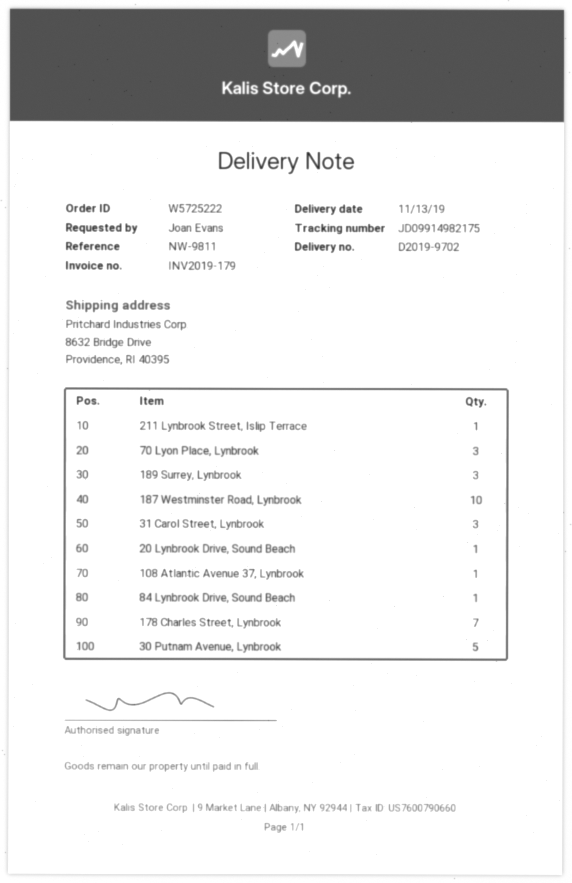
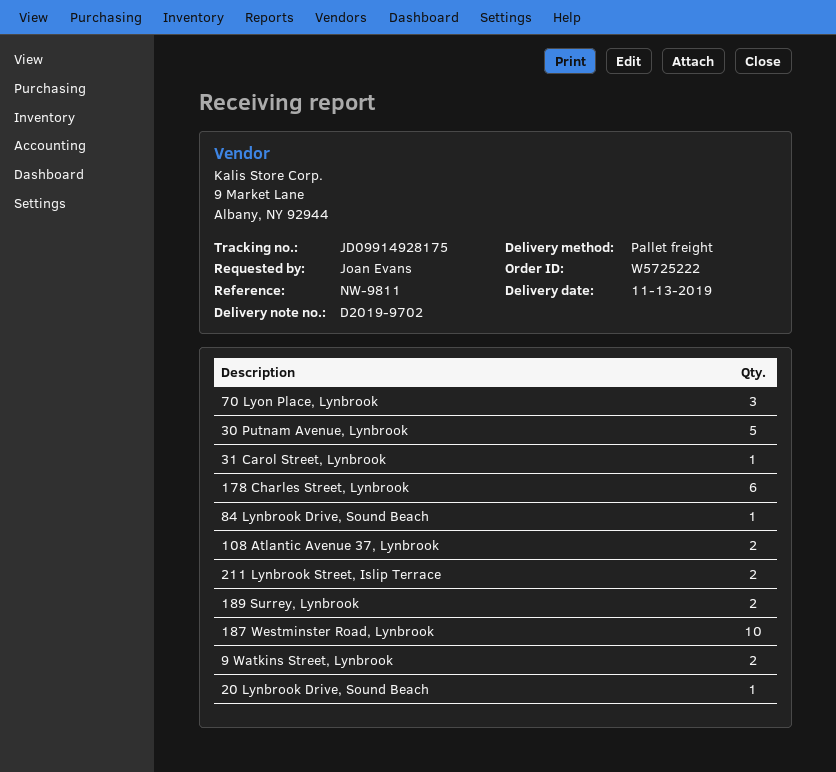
tracking number: JD09914982175 -> JD09914928175
211 Lynbrook Street, Islip Terrace: 1 -> 2
189 Surrey, Lynbrook: 3 -> 2
31 Carol Street, Lynbrook: 3 -> 1
108 Atlantic Avenue 37, Lynbrook: 1 -> 2
178 Charles Street, Lynbrook: 7 -> 6
9 Watkins Street, Lynbrook: none -> 2

